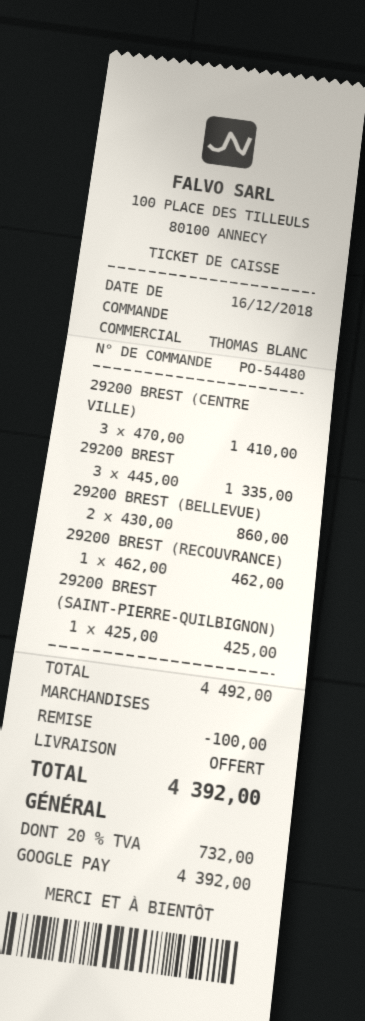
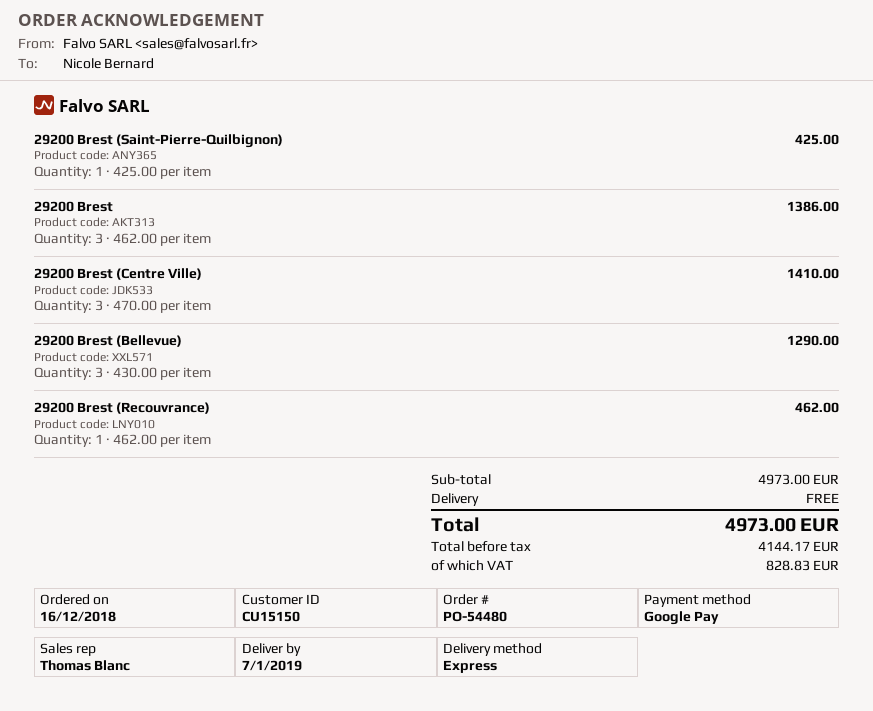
29200 BREST: 3 x 445.00 = 1335.00 -> 3 x 462.00 = 1386.00
29200 BREST (BELLEVUE): 2 x 430.00 = 860.00 -> 3 x 430.00 = 1290.00
subtotal: 4492.00 -> 4973.00
discount: 100.00 -> none
tax: 732.00 -> 828.83
total: 4392.00 -> 4973.00

